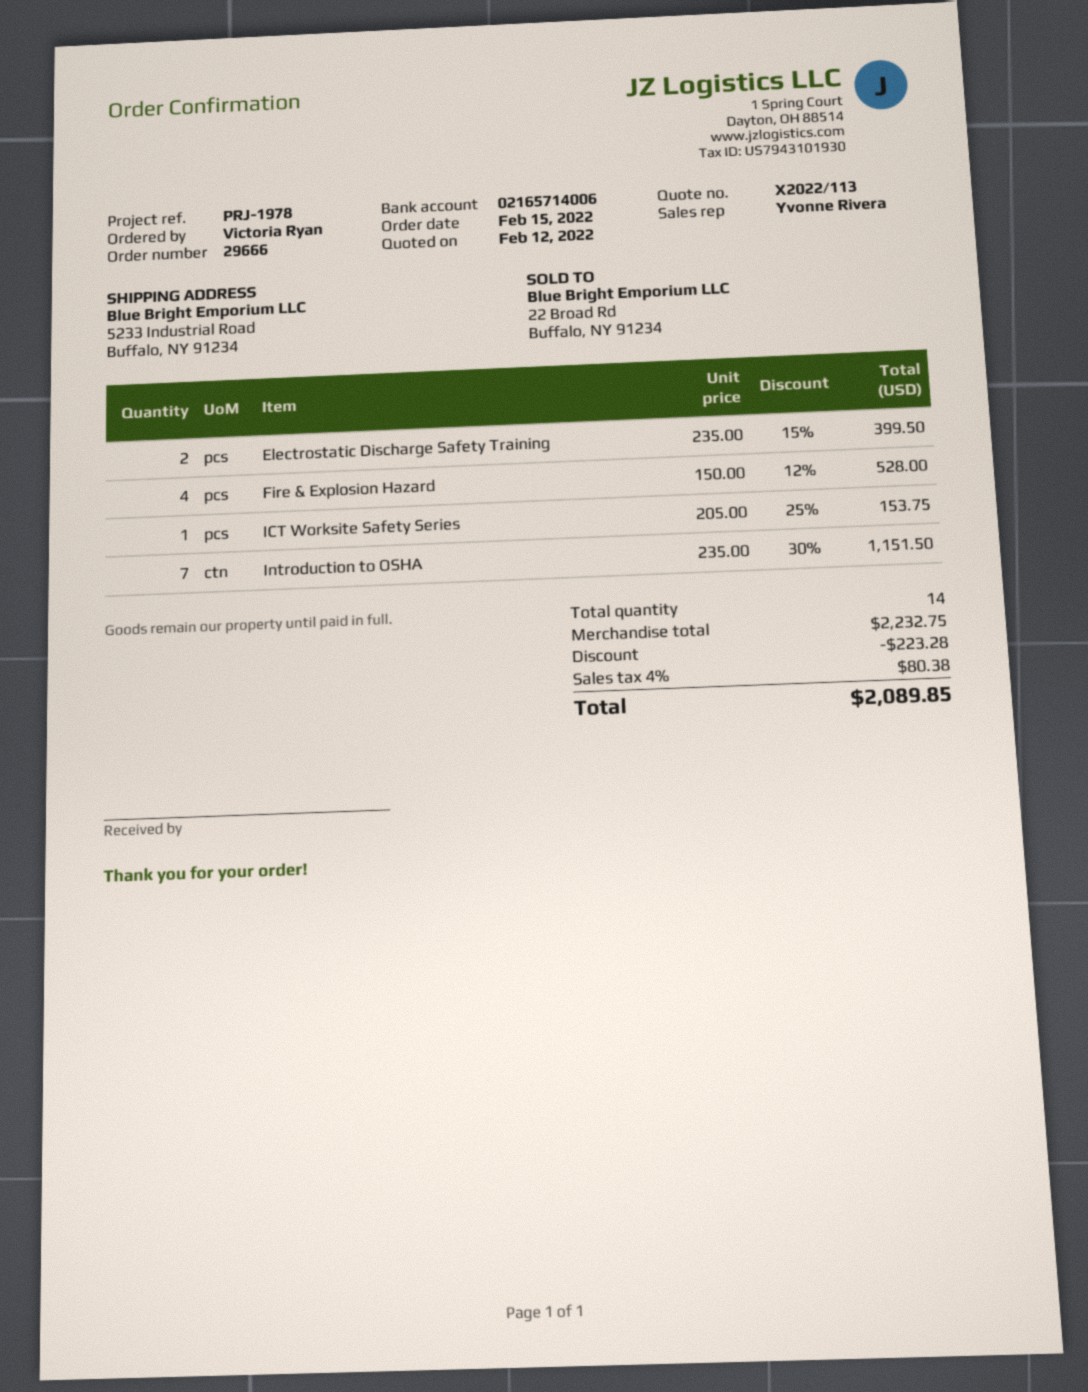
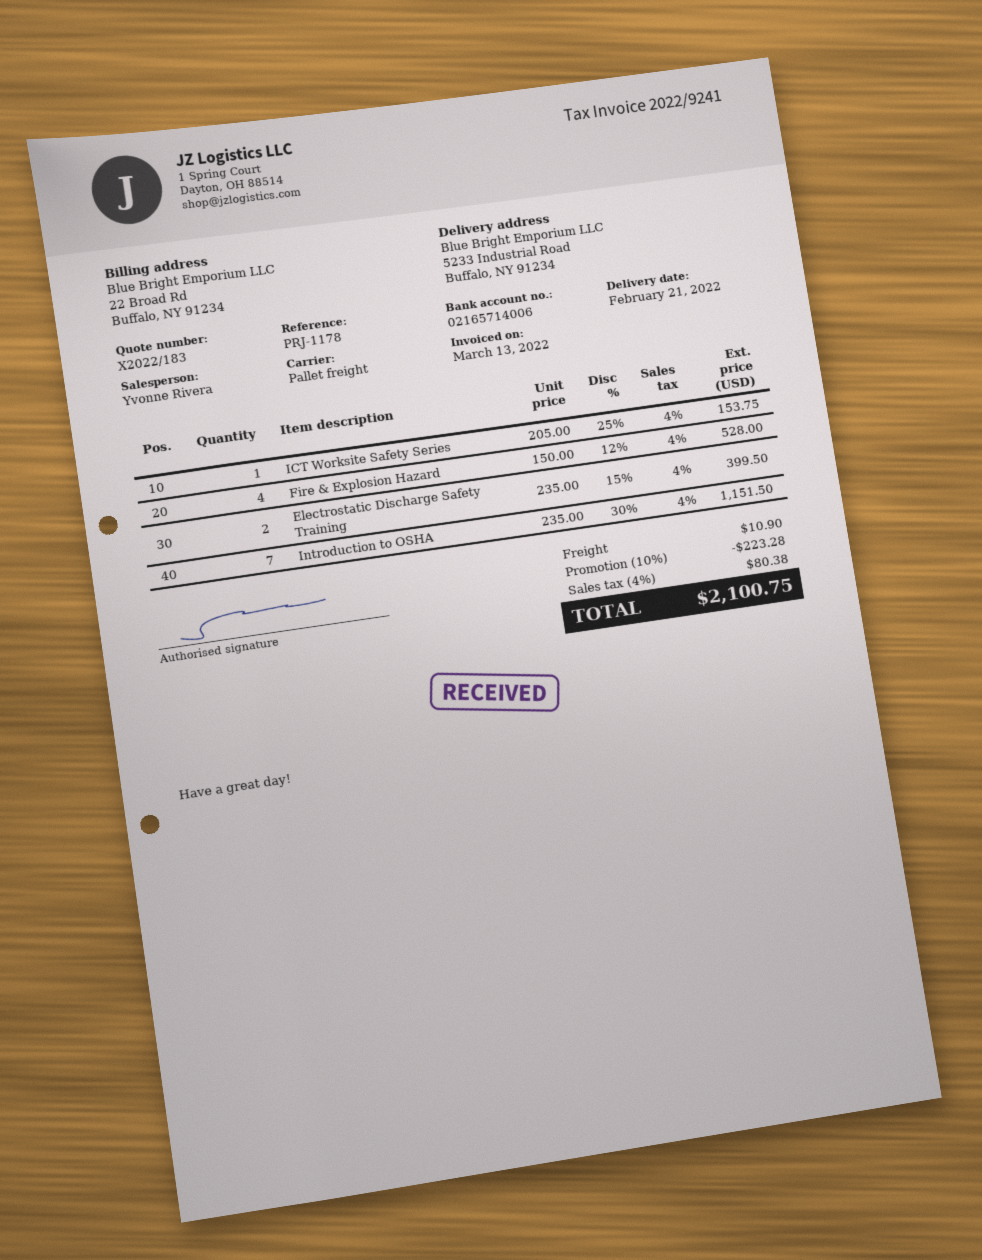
quote number: X2022/113 -> X2022/183
reference: PRJ-1978 -> PRJ-1178
shipping: none -> 10.90
total: 2089.85 -> 2100.75

